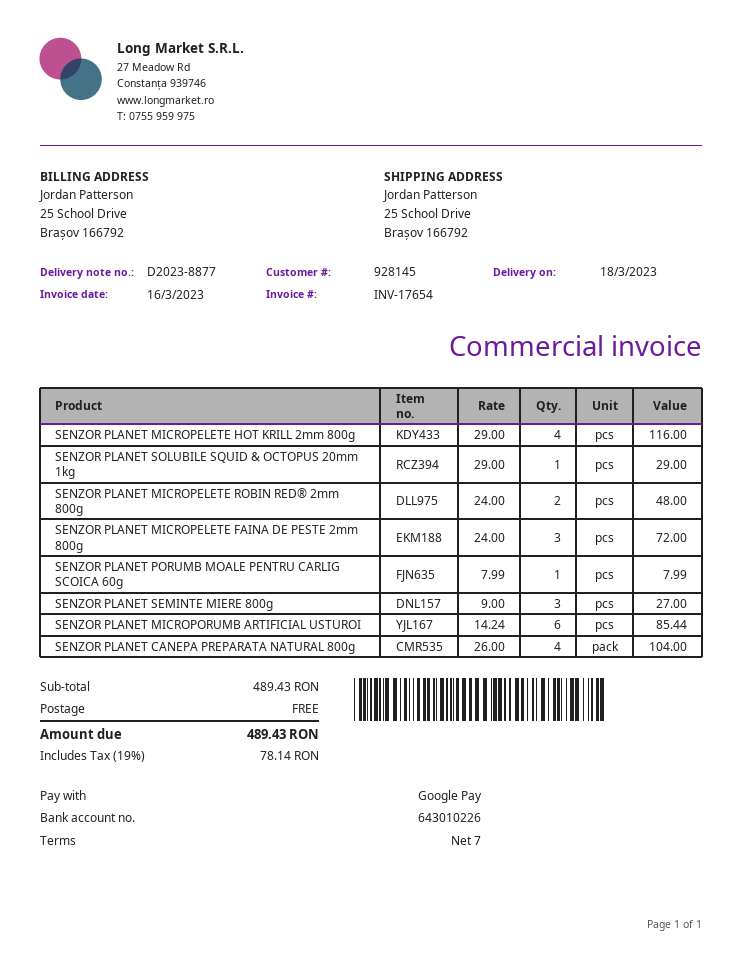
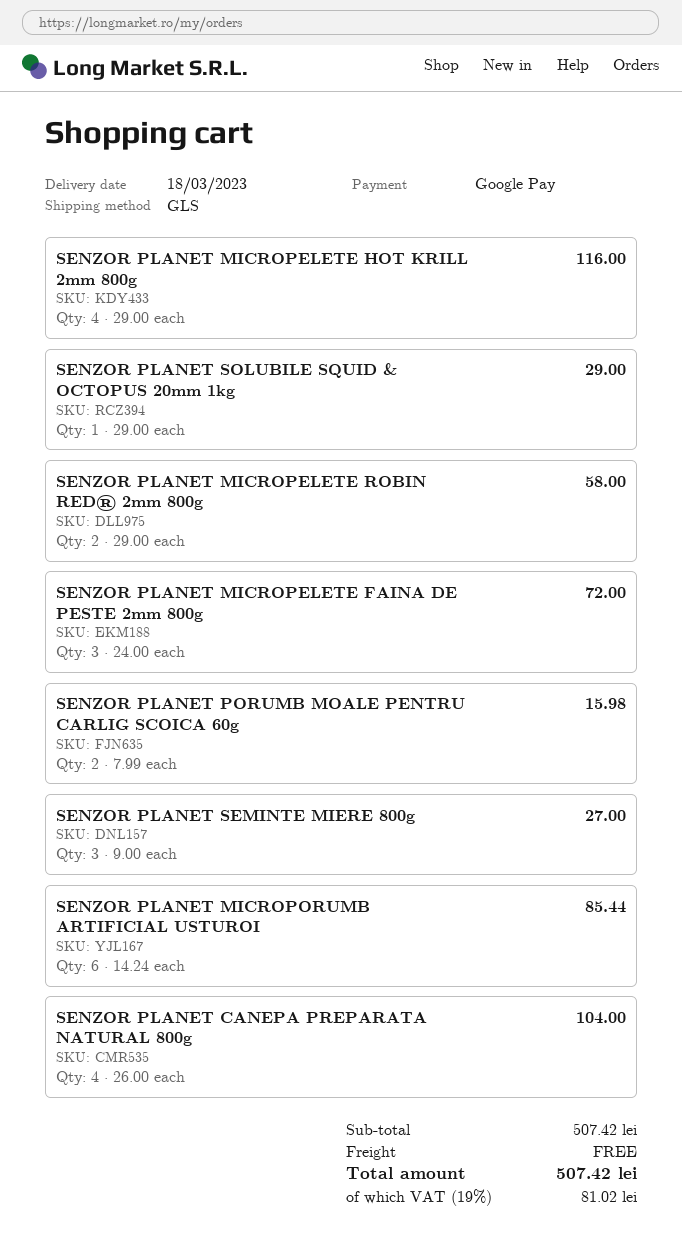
SENZOR PLANET MICROPELETE ROBIN RED® 2mm 800g: 2 x 24.00 = 48.00 -> 2 x 29.00 = 58.00
SENZOR PLANET PORUMB MOALE PENTRU CARLIG SCOICA 60g: 1 x 7.99 = 7.99 -> 2 x 7.99 = 15.98
subtotal: 489.43 -> 507.42
tax: 19% = 78.14 -> 19% = 81.02
total: 489.43 -> 507.42

